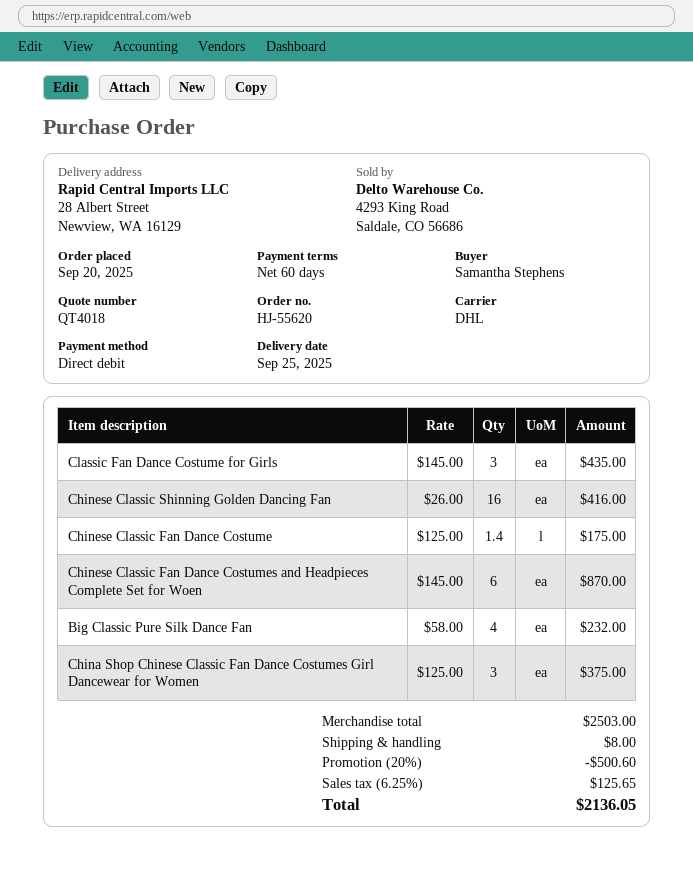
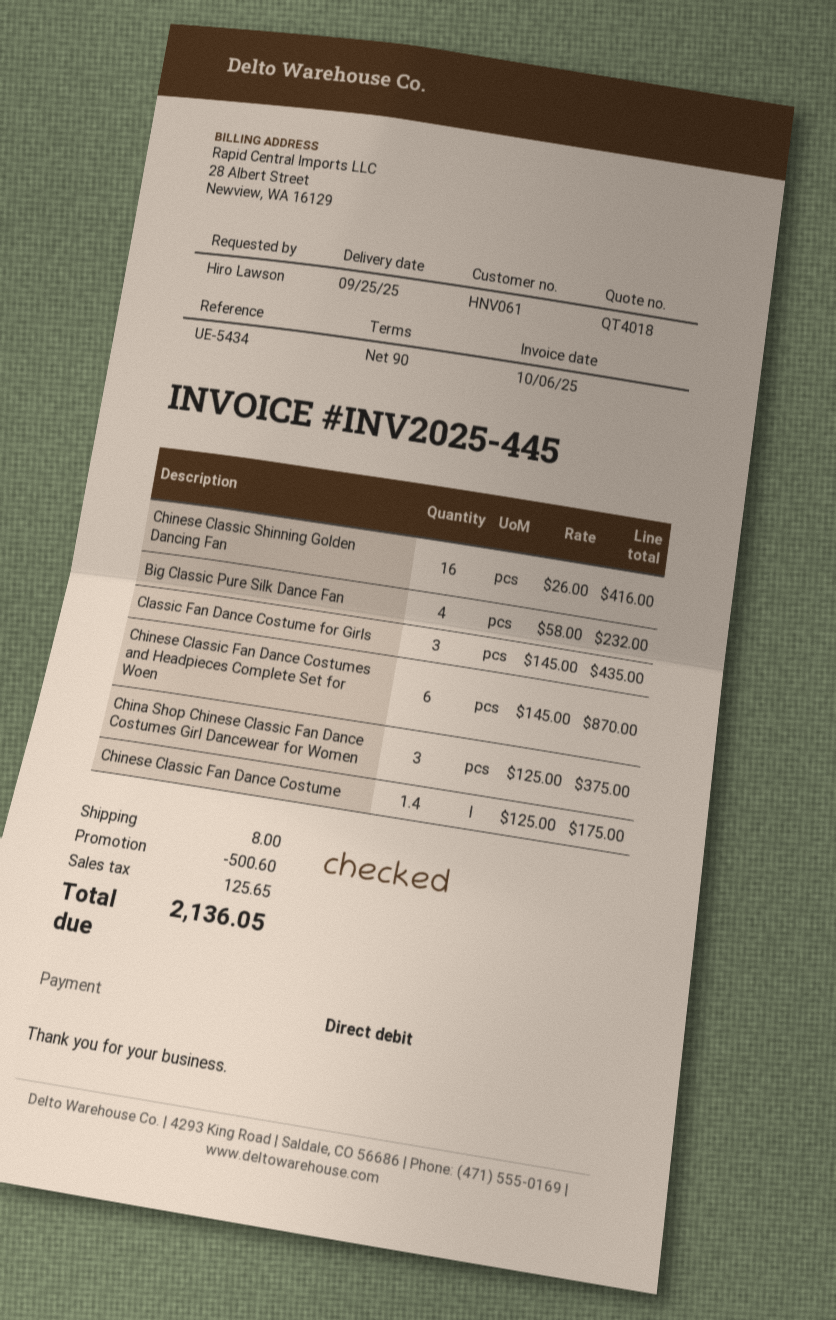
payment terms: 60 days -> 90 days
ordered by: Samantha Stephens -> Hiro Lawson

